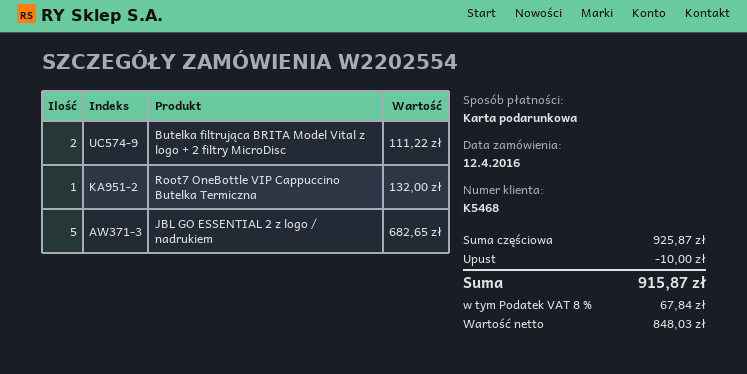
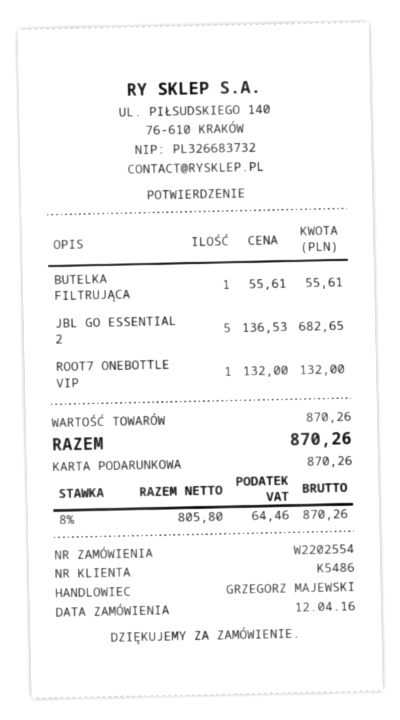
customer number: K5468 -> K5486
Butelka filtrująca BRITA Model Vital z logo + 2 filtry MicroDisc: 2 for 111.22 -> 1 for 55.61
subtotal: 925.87 -> 870.26
discount: 10.00 -> none
net: 848.03 -> 805.80
tax: 8% = 67.84 -> 8% = 64.46
total: 915.87 -> 870.26

